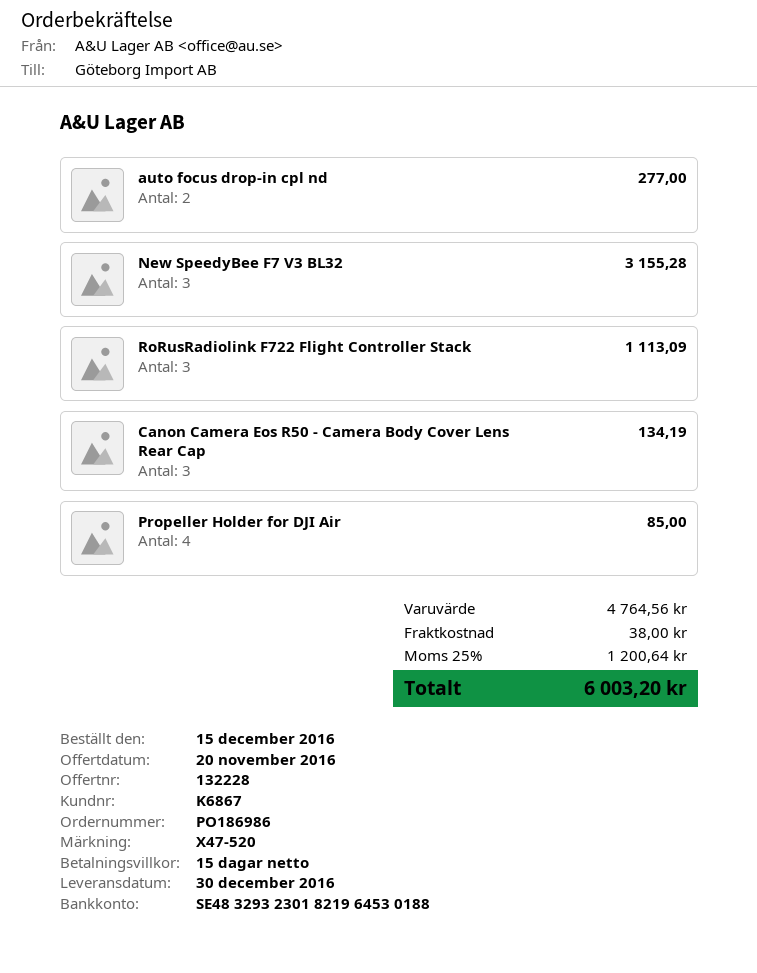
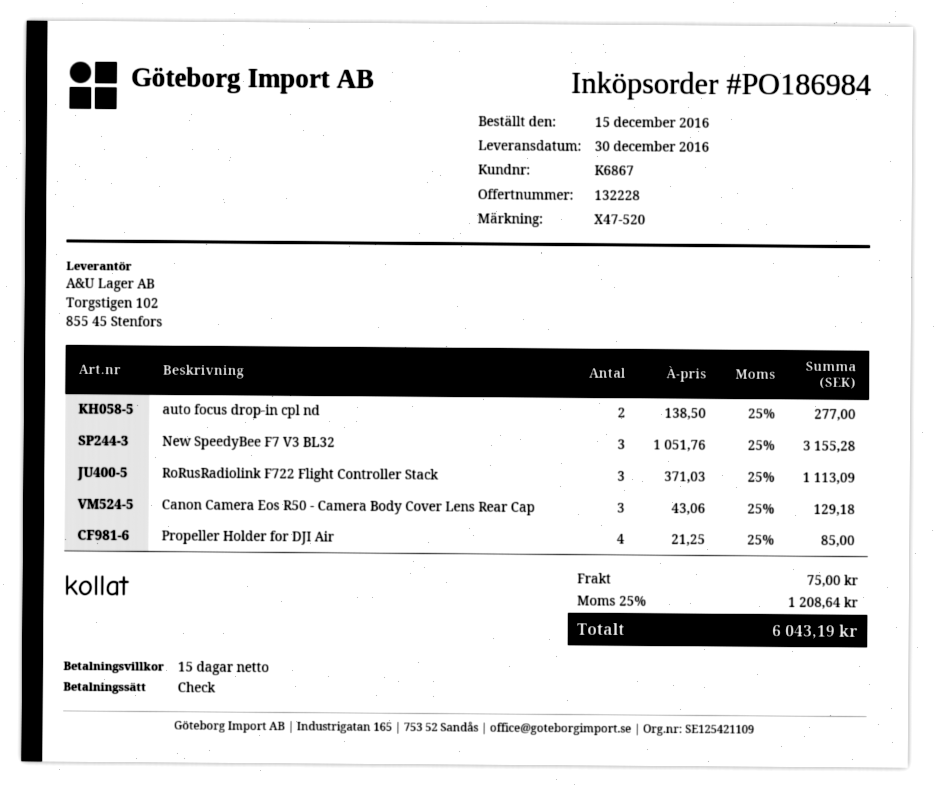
order number: PO186986 -> PO186984
Canon Camera Eos R50 - Camera Body Cover Lens Rear Cap: 3 for 134.19 -> 3 for 129.18
shipping: 38.00 -> 75.00
tax: 25% = 1200.64 -> 25% = 1208.64
total: 6003.20 -> 6043.19

